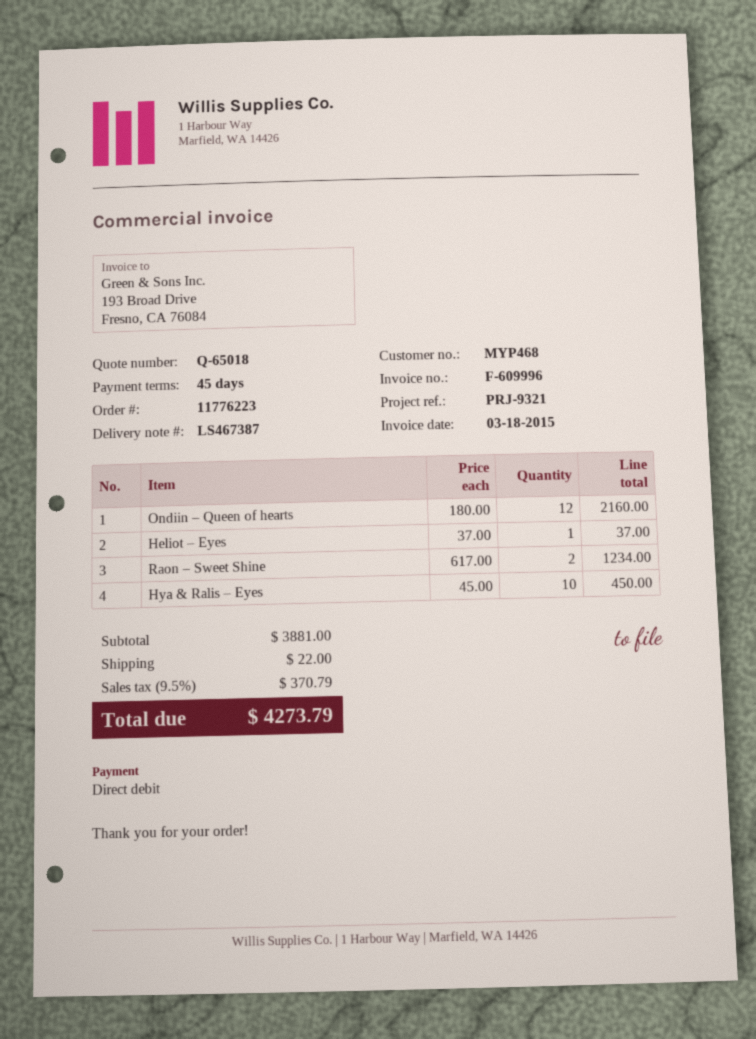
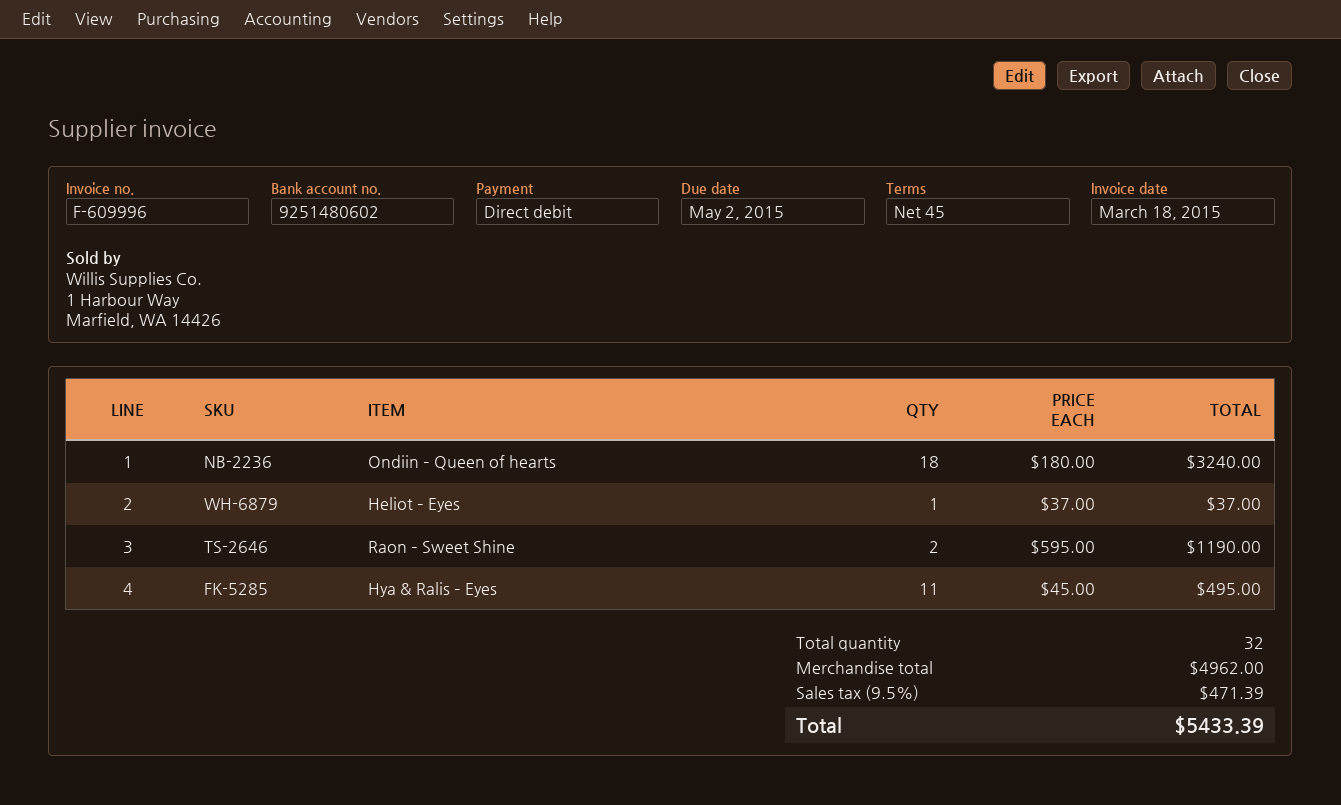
Ondiin – Queen of hearts: 12 x 180.00 = 2160.00 -> 18 x 180.00 = 3240.00
Raon – Sweet Shine: 2 x 617.00 = 1234.00 -> 2 x 595.00 = 1190.00
Hya & Ralis – Eyes: 10 x 45.00 = 450.00 -> 11 x 45.00 = 495.00
subtotal: 3881.00 -> 4962.00
shipping: 22.00 -> none
tax: 9.5% = 370.79 -> 9.5% = 471.39
total: 4273.79 -> 5433.39

